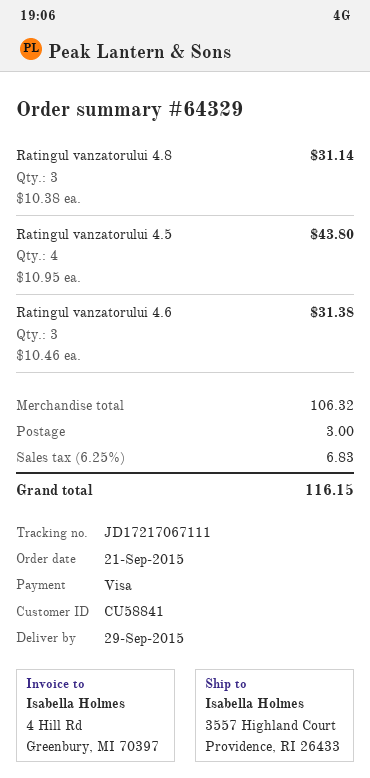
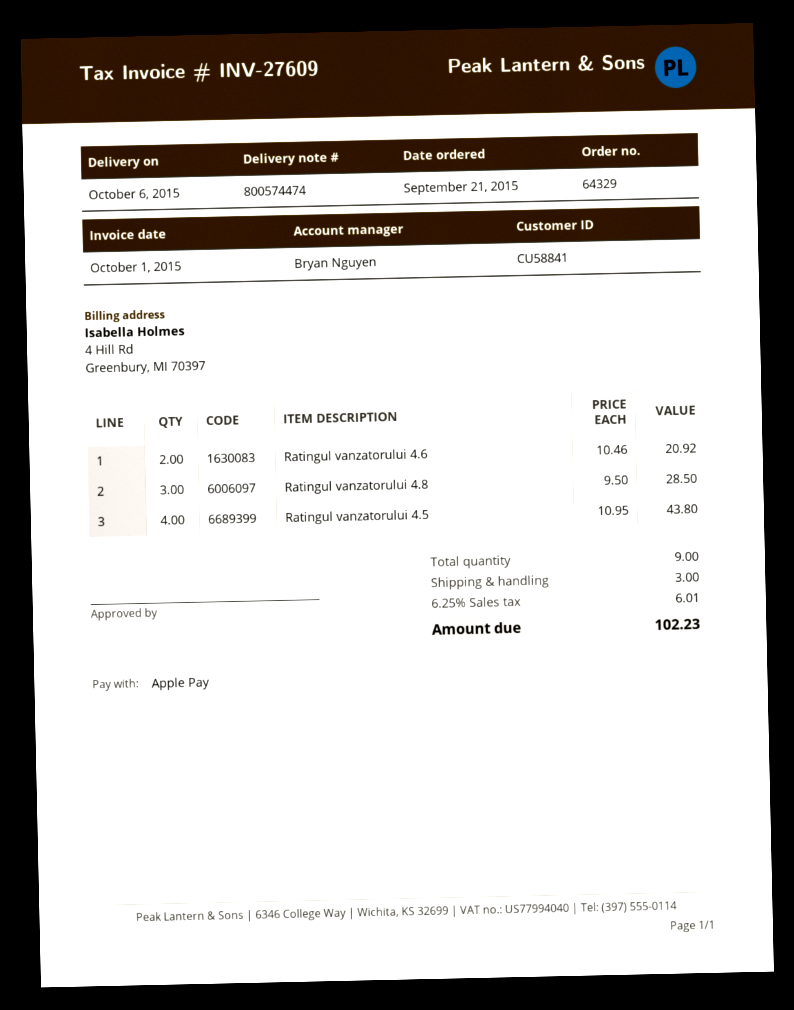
delivery date: 2015-09-29 -> 2015-10-06
payment method: Visa -> Apple Pay
Ratingul vanzatorului 4.8: 3 x 10.38 = 31.14 -> 3 x 9.50 = 28.50
Ratingul vanzatorului 4.6: 3 x 10.46 = 31.38 -> 2 x 10.46 = 20.92
tax: 6.25% = 6.83 -> 6.25% = 6.01
total: 116.15 -> 102.23

